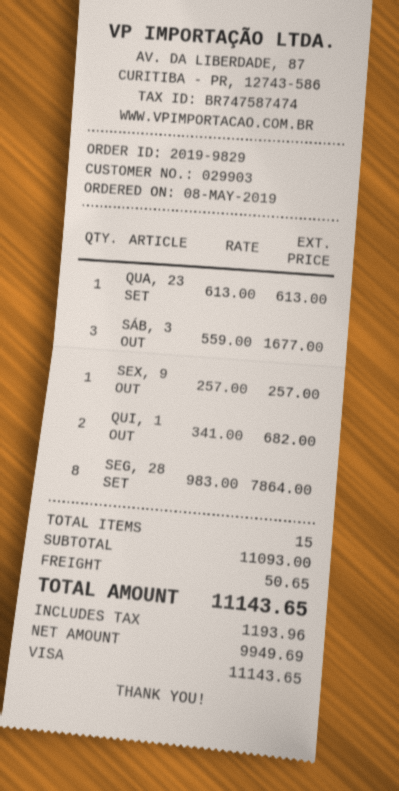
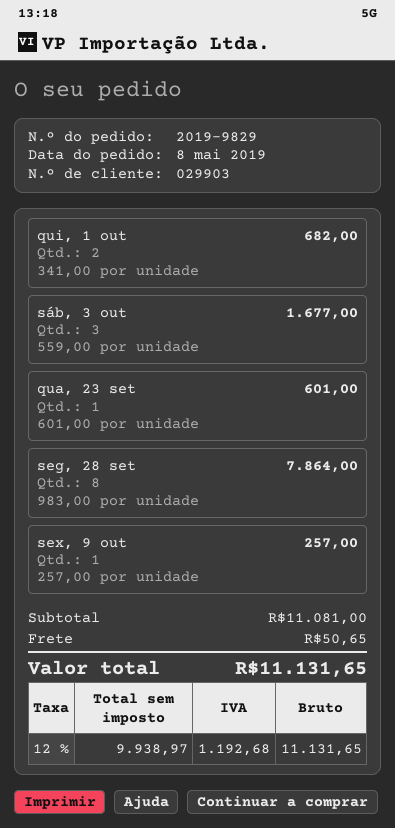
QUA, 23 SET: 1 x 613.00 = 613.00 -> 1 x 601.00 = 601.00
subtotal: 11093.00 -> 11081.00
net: 9949.69 -> 9938.97
tax: 1193.96 -> 1192.68
total: 11143.65 -> 11131.65

